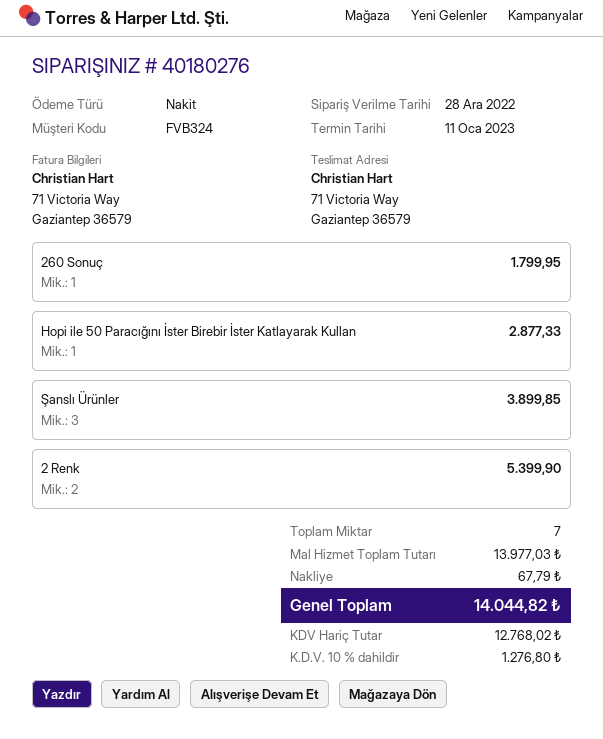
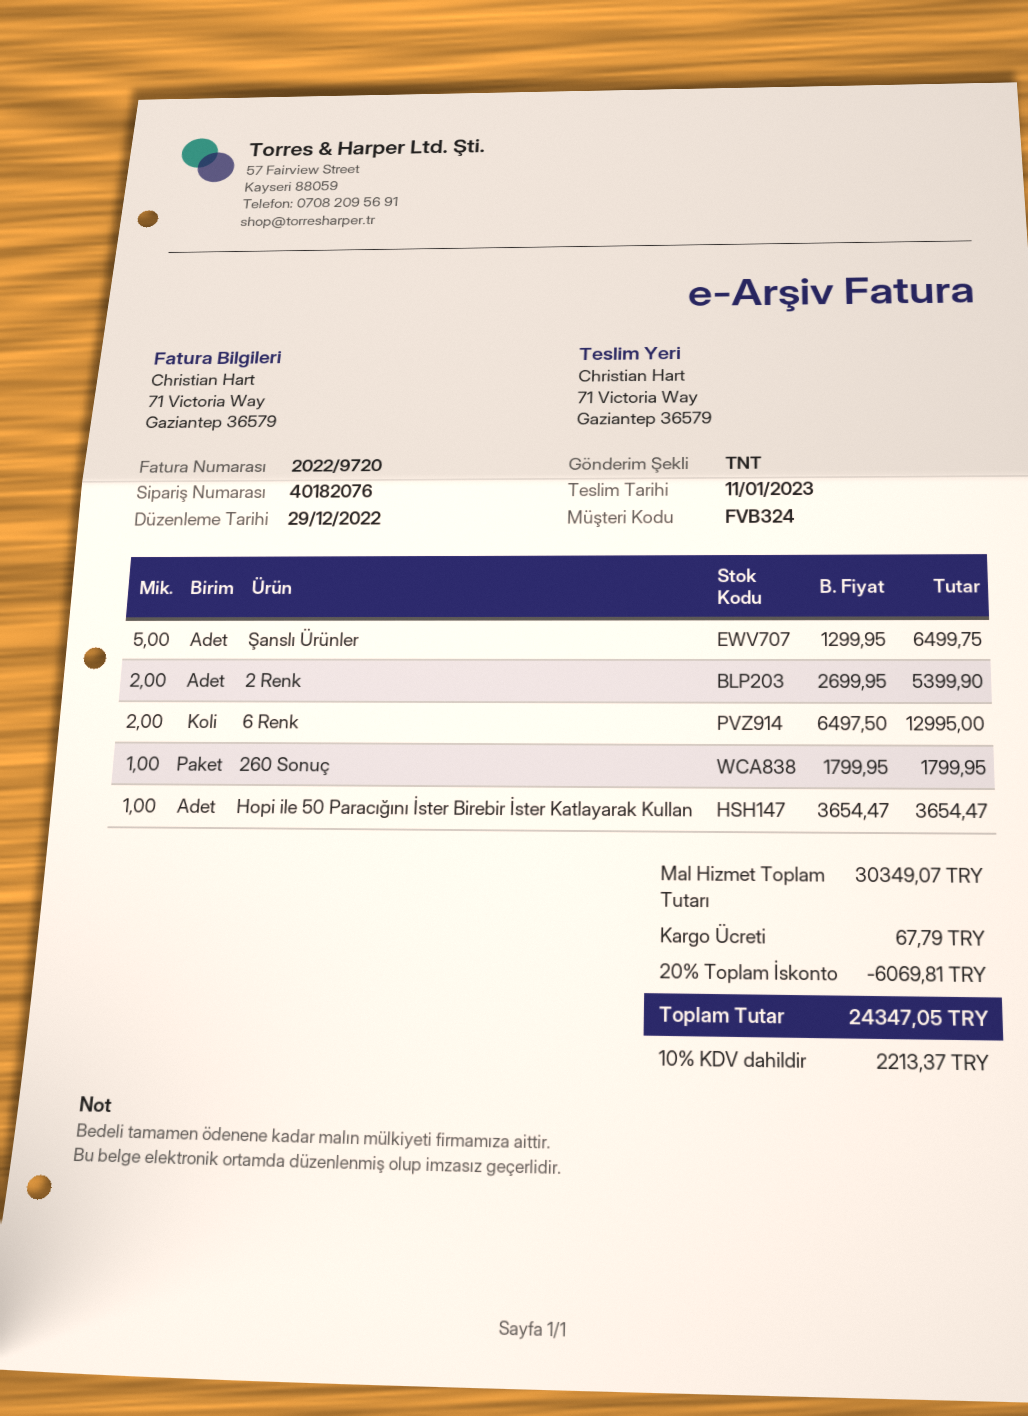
order number: 40180276 -> 40182076
Hopi ile 50 Paracığını İster Birebir İster Katlayarak Kullan: 1 for 2877.33 -> 1 for 3654.47
Şanslı Ürünler: 3 for 3899.85 -> 5 for 6499.75
6 Renk: none -> 2 for 12995.00
subtotal: 13977.03 -> 30349.07
discount: none -> 20% = 6069.81
tax: 10% = 1276.80 -> 10% = 2213.37
total: 14044.82 -> 24347.05

